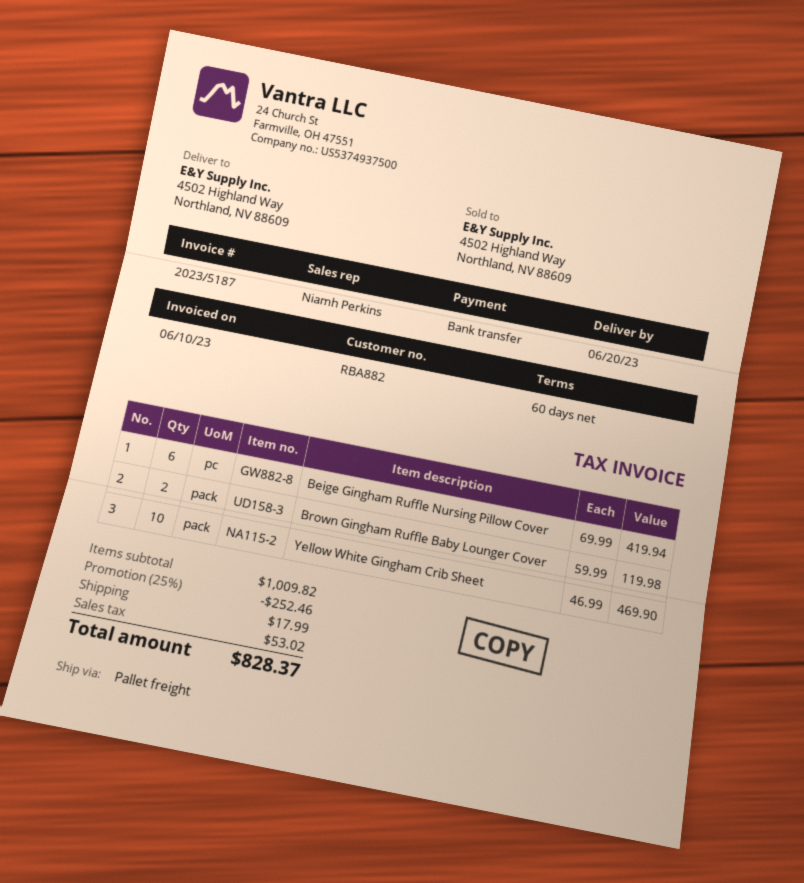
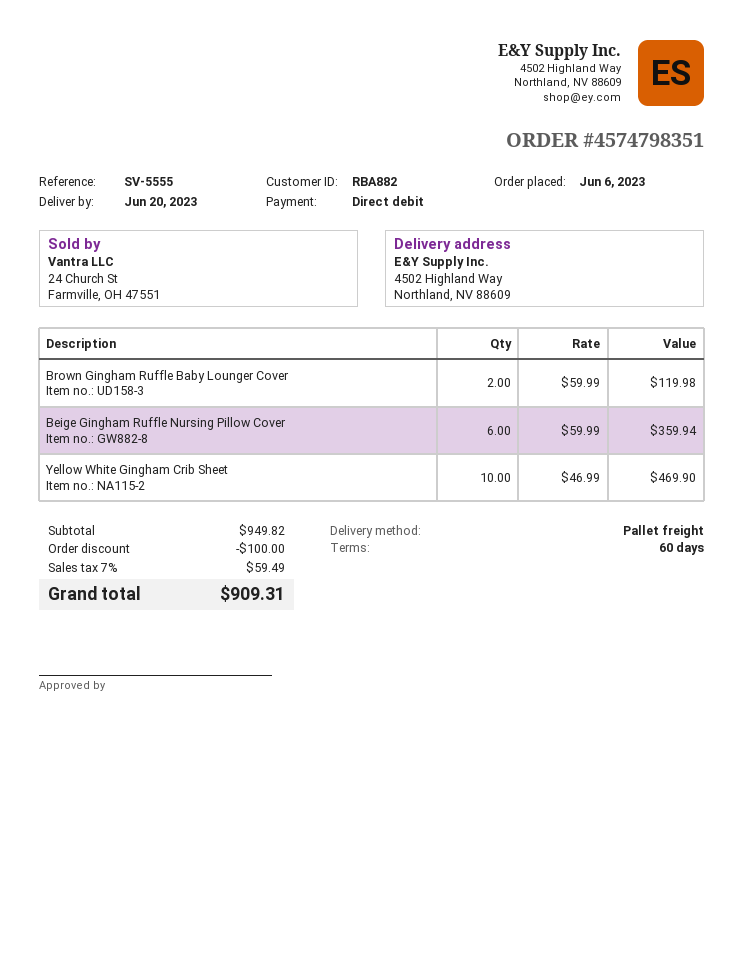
payment method: bank transfer -> direct debit
Beige Gingham Ruffle Nursing Pillow Cover: 6 x 69.99 = 419.94 -> 6 x 59.99 = 359.94
subtotal: 1009.82 -> 949.82
discount: 252.46 -> 100.00
shipping: 17.99 -> none
tax: 53.02 -> 59.49
total: 828.37 -> 909.31

